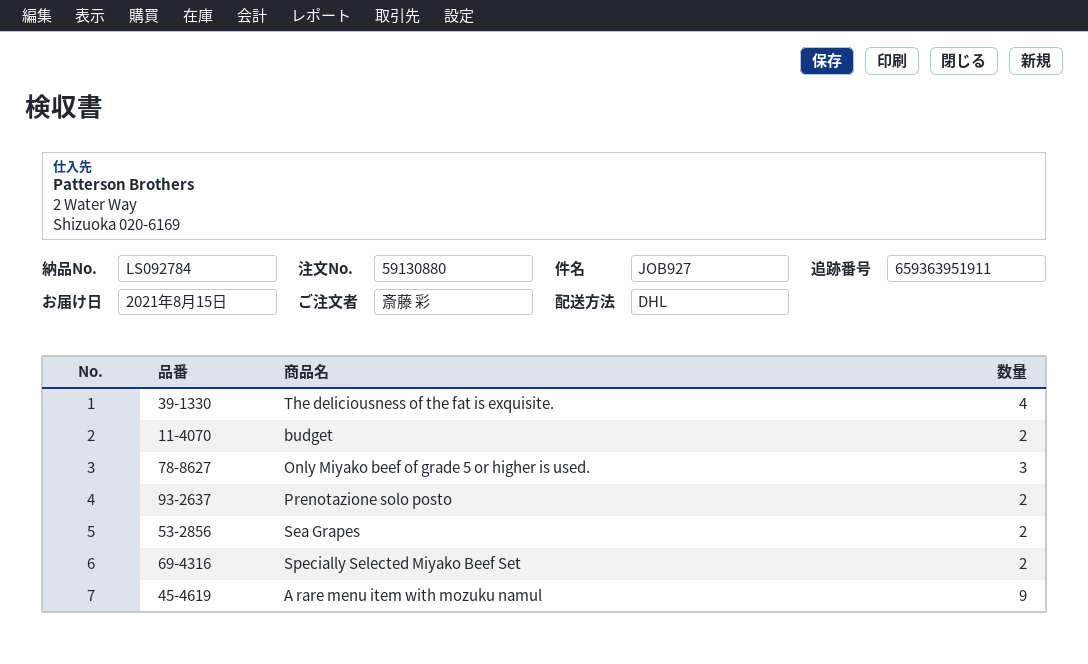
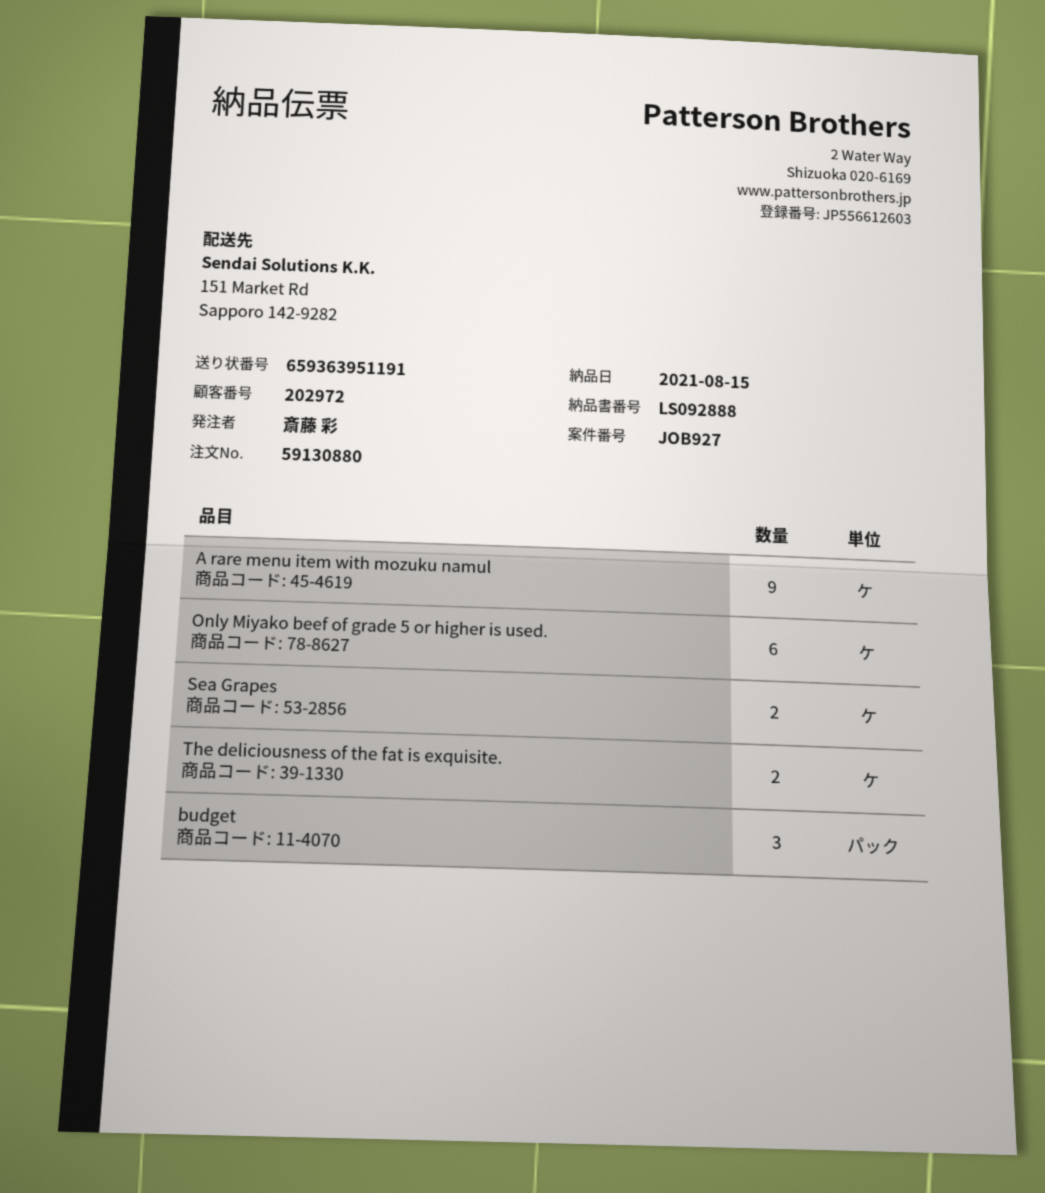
delivery note number: LS092784 -> LS092888
tracking number: 659363951911 -> 659363951191
The deliciousness of the fat is exquisite.: 4 -> 2
budget: 2 -> 3
Only Miyako beef of grade 5 or higher is used.: 3 -> 6
Prenotazione solo posto: 2 -> none
Specially Selected Miyako Beef Set: 2 -> none

